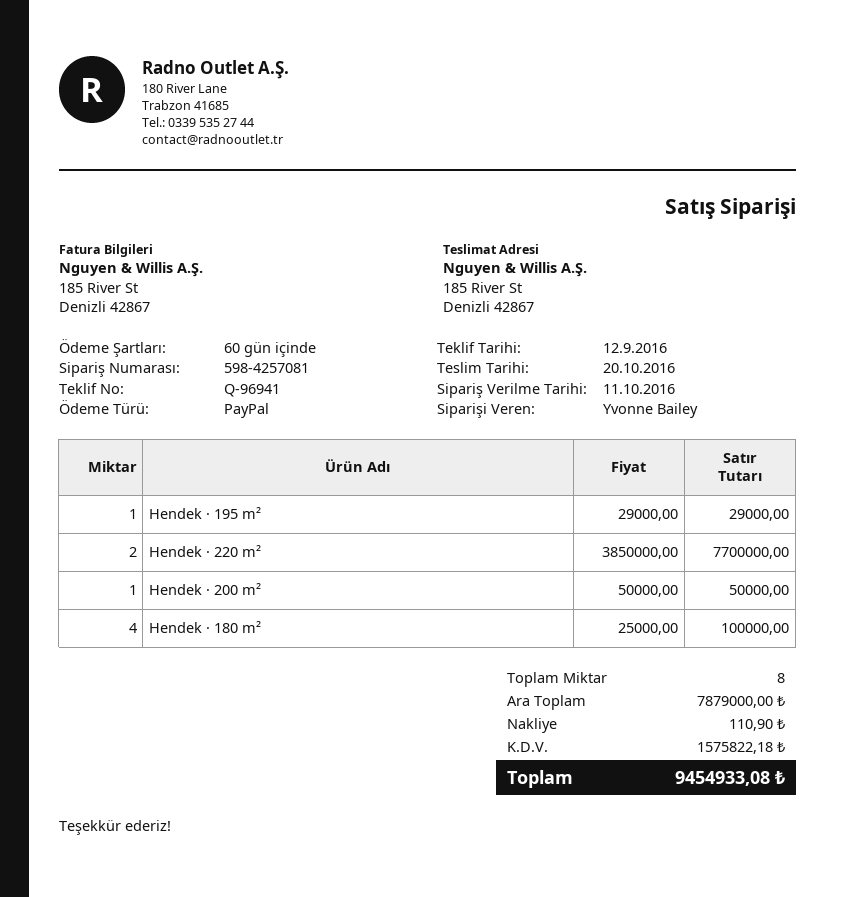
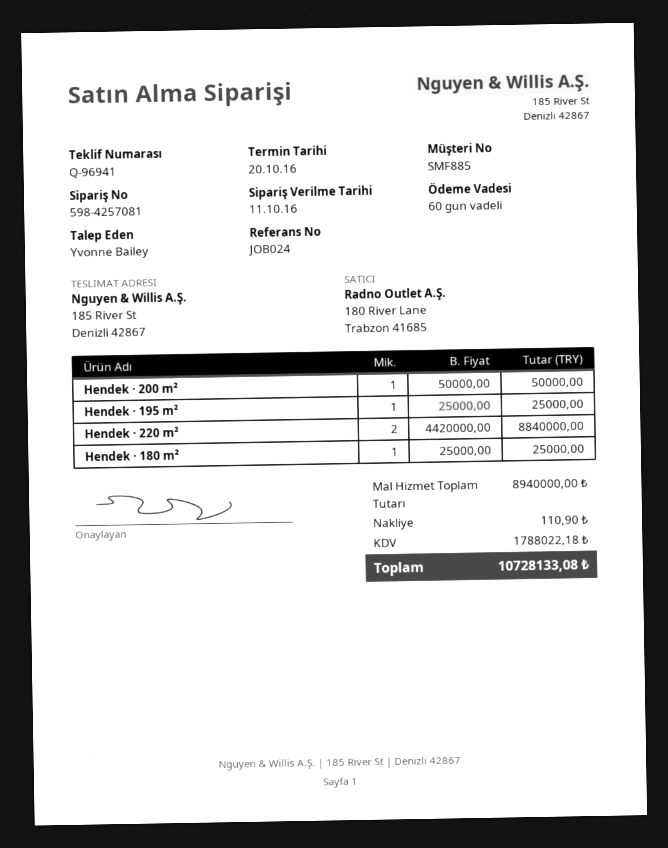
Hendek · 195 m²: 1 x 29000.00 = 29000.00 -> 1 x 25000.00 = 25000.00
Hendek · 220 m²: 2 x 3850000.00 = 7700000.00 -> 2 x 4420000.00 = 8840000.00
Hendek · 180 m²: 4 x 25000.00 = 100000.00 -> 1 x 25000.00 = 25000.00
subtotal: 7879000.00 -> 8940000.00
tax: 1575822.18 -> 1788022.18
total: 9454933.08 -> 10728133.08

